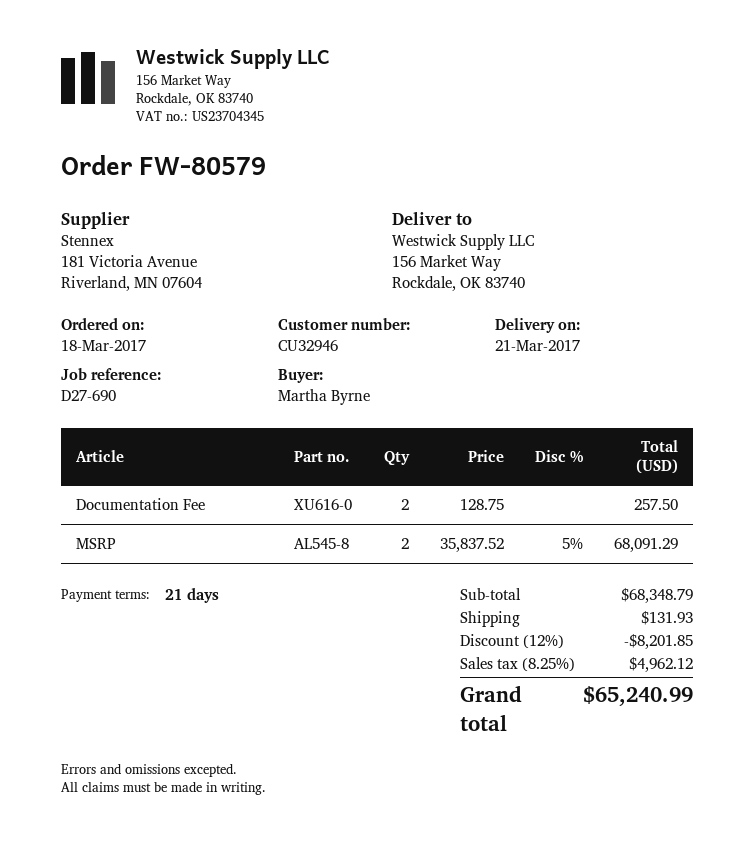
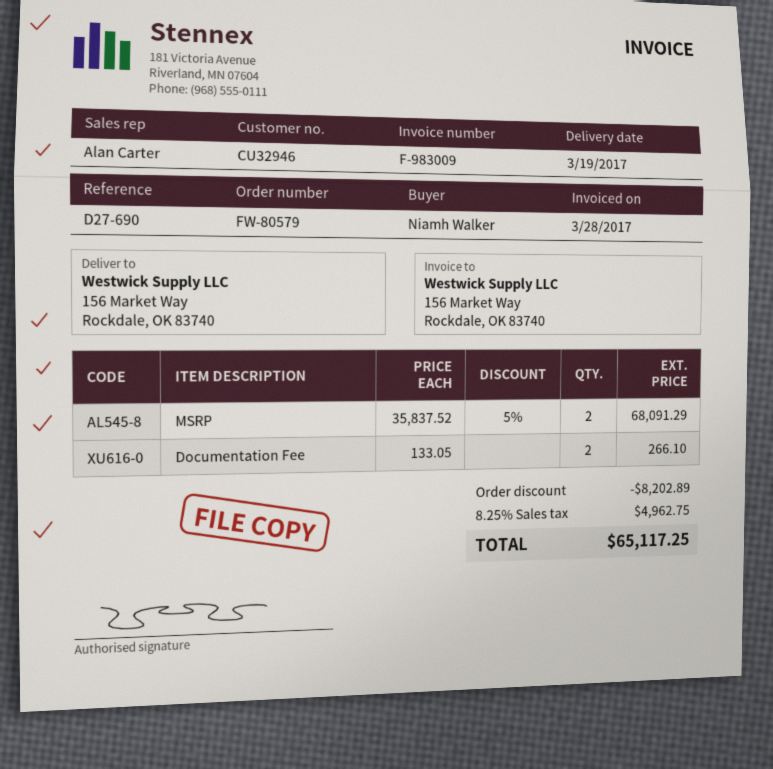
delivery date: 2017-03-21 -> 2017-03-19
ordered by: Martha Byrne -> Niamh Walker
Documentation Fee: 2 x 128.75 = 257.50 -> 2 x 133.05 = 266.10
discount: 8201.85 -> 8202.89
shipping: 131.93 -> none
tax: 8.25% = 4962.12 -> 8.25% = 4962.75
total: 65240.99 -> 65117.25

